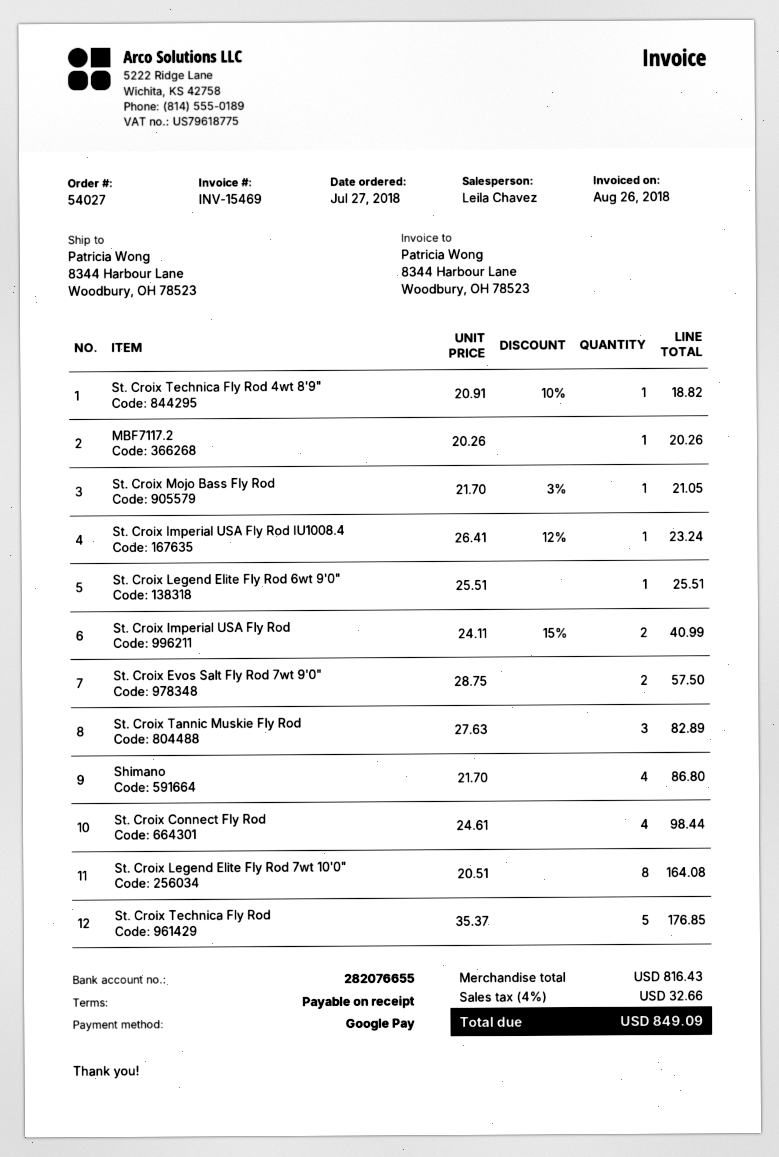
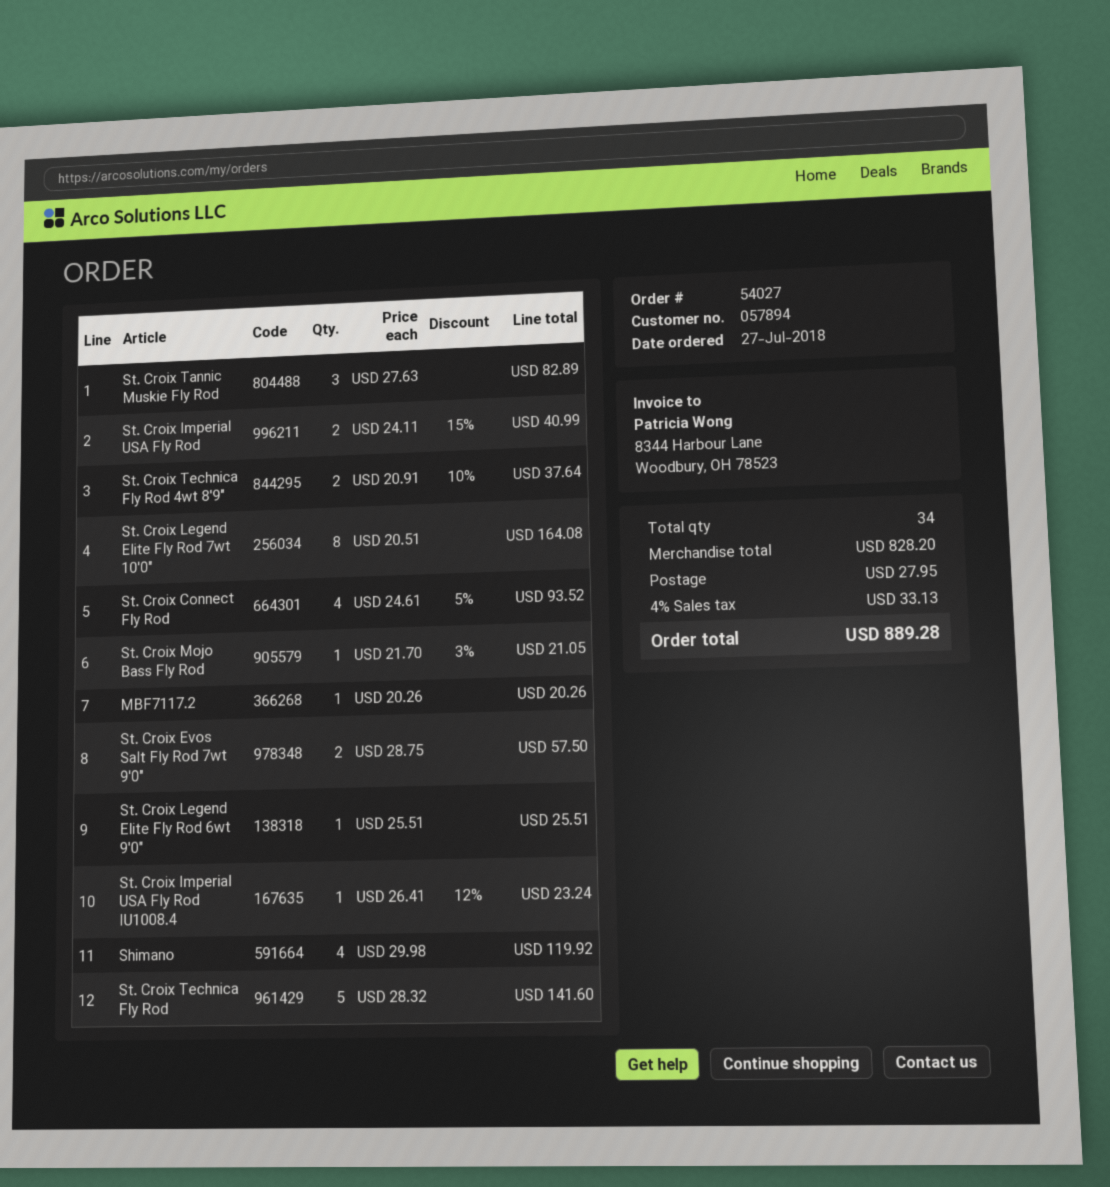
St. Croix Technica Fly Rod 4wt 8'9": 1 x 20.91 - 10% = 18.82 -> 2 x 20.91 - 10% = 37.64
Shimano: 4 x 21.70 = 86.80 -> 4 x 29.98 = 119.92
St. Croix Connect Fly Rod: 4 x 24.61 = 98.44 -> 4 x 24.61 - 5% = 93.52
St. Croix Technica Fly Rod: 5 x 35.37 = 176.85 -> 5 x 28.32 = 141.60
subtotal: 816.43 -> 828.20
shipping: none -> 27.95
tax: 4% = 32.66 -> 4% = 33.13
total: 849.09 -> 889.28

